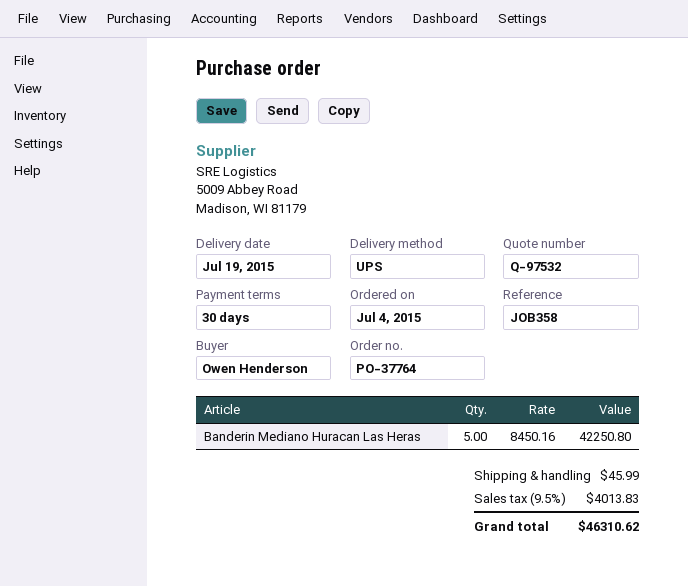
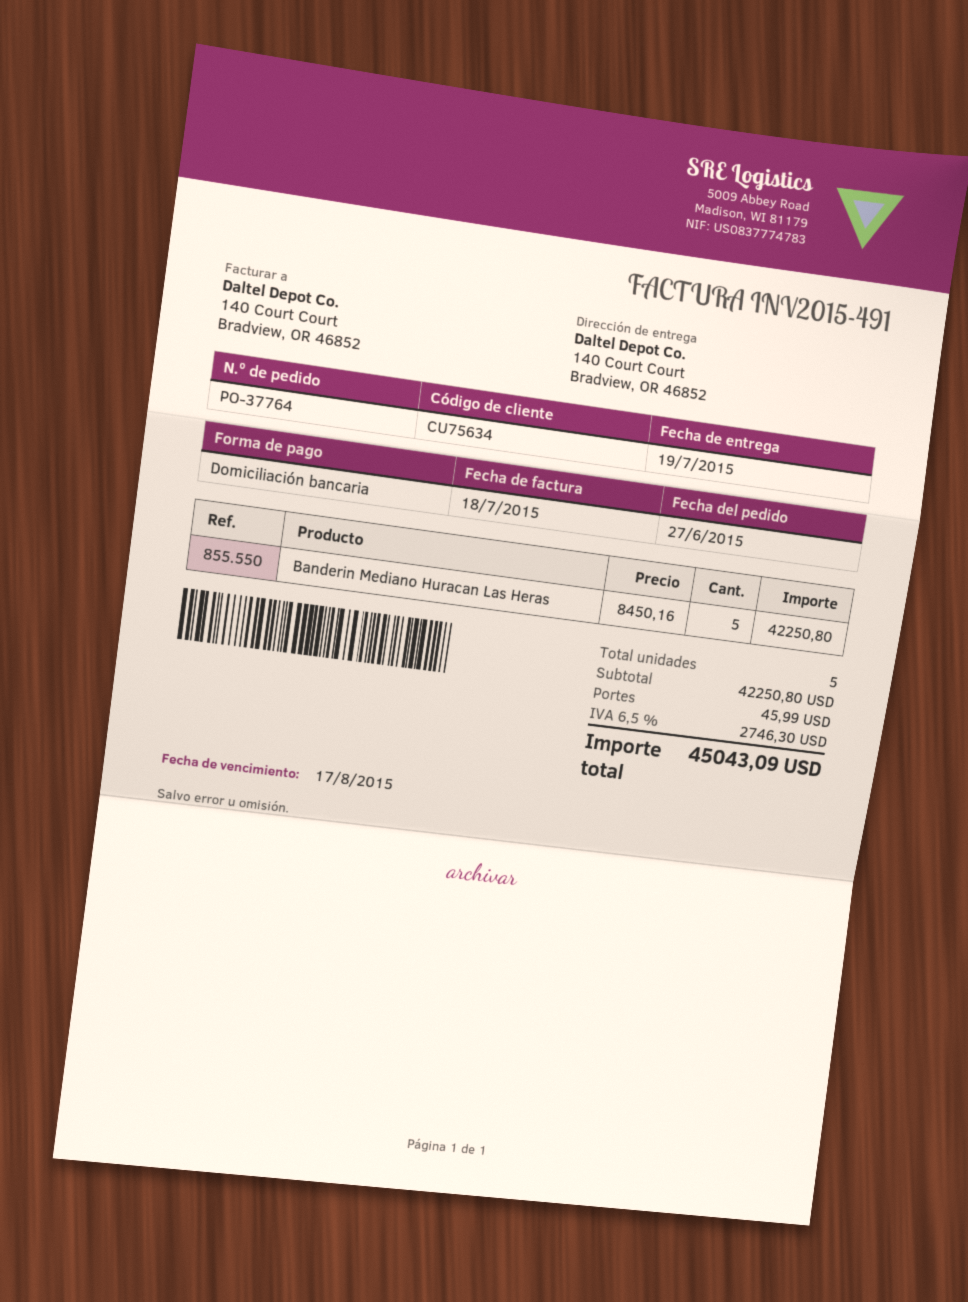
order date: 2015-07-04 -> 2015-06-27
tax: 9.5% = 4013.83 -> 6.5% = 2746.30
total: 46310.62 -> 45043.09

